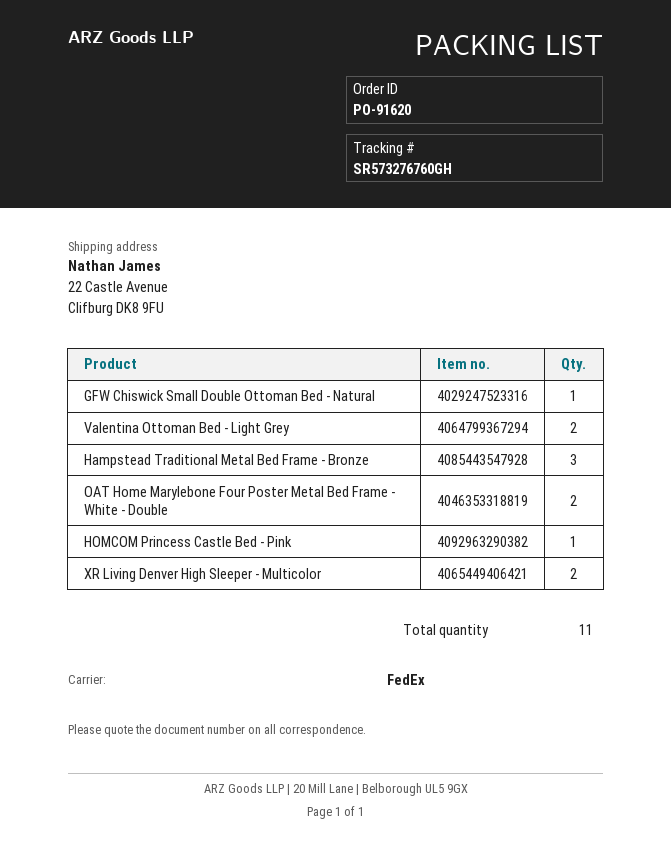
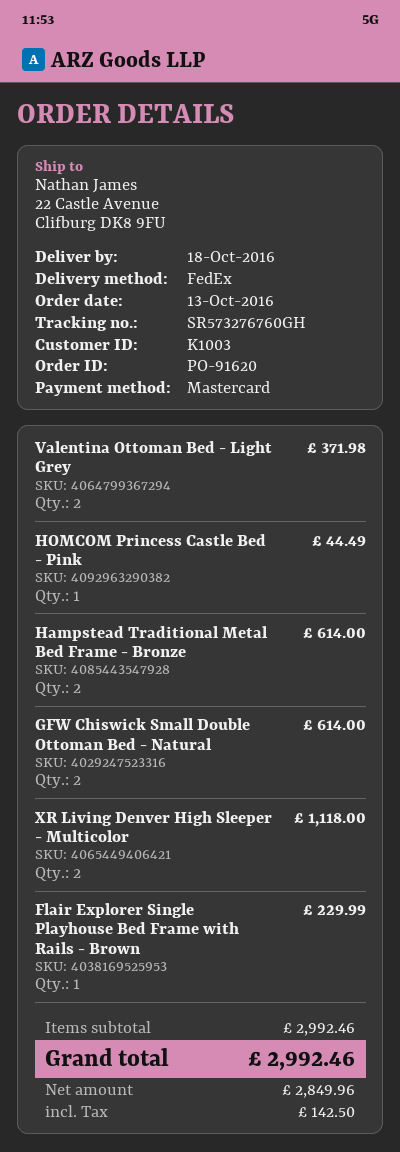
GFW Chiswick Small Double Ottoman Bed - Natural: 1 -> 2
Hampstead Traditional Metal Bed Frame - Bronze: 3 -> 2
OAT Home Marylebone Four Poster Metal Bed Frame - White - Double: 2 -> none
Flair Explorer Single Playhouse Bed Frame with Rails - Brown: none -> 1

